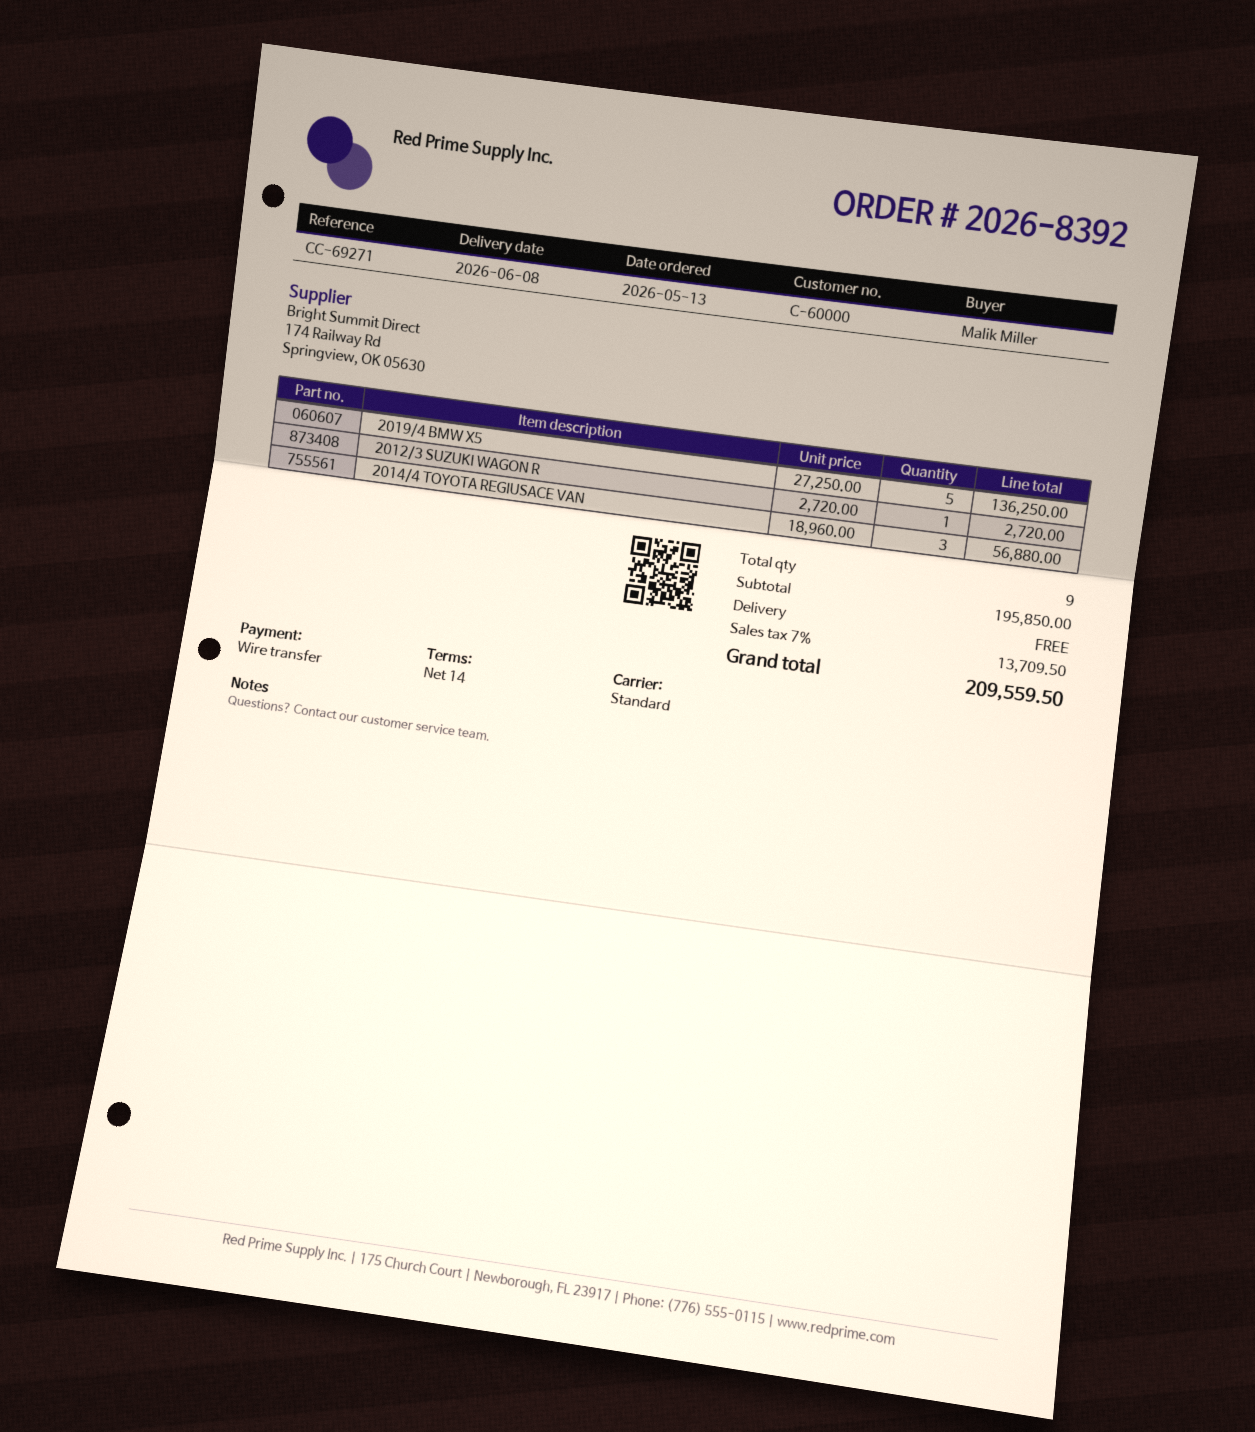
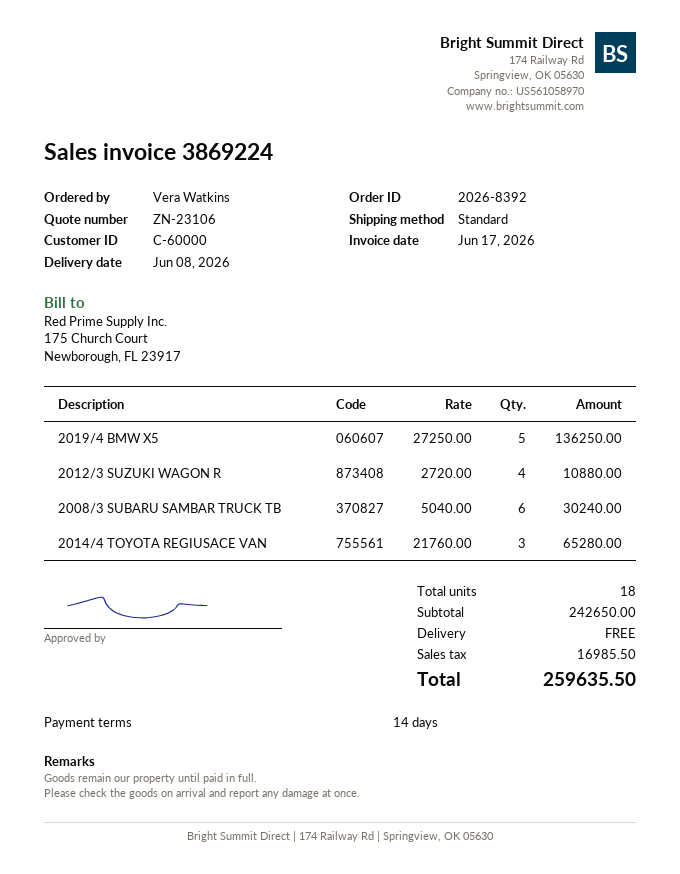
ordered by: Malik Miller -> Vera Watkins
2012/3 SUZUKI WAGON R: 1 x 2720.00 = 2720.00 -> 4 x 2720.00 = 10880.00
2014/4 TOYOTA REGIUSACE VAN: 3 x 18960.00 = 56880.00 -> 3 x 21760.00 = 65280.00
2008/3 SUBARU SAMBAR TRUCK TB: none -> 6 x 5040.00 = 30240.00
total quantity: 9 -> 18
subtotal: 195850.00 -> 242650.00
tax: 13709.50 -> 16985.50
total: 209559.50 -> 259635.50

